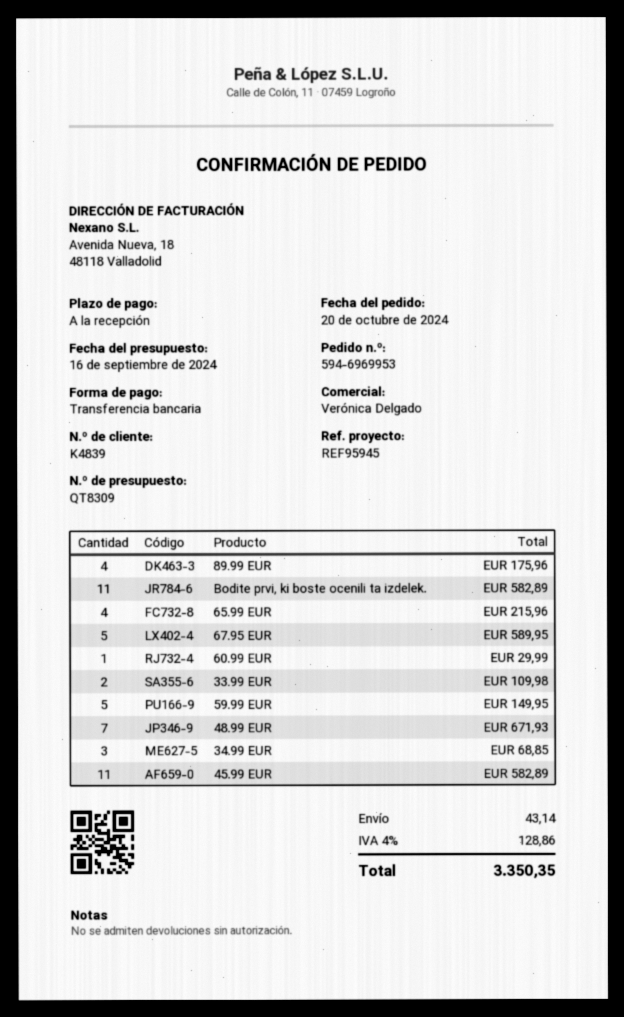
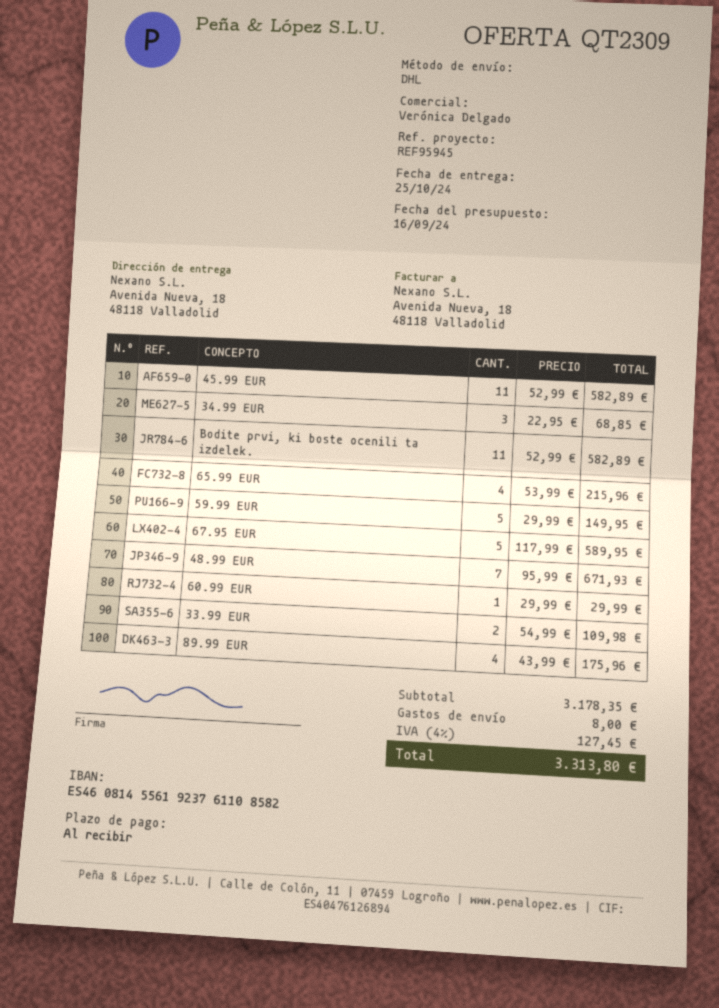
quote number: QT8309 -> QT2309
shipping: 43.14 -> 8.00
tax: 4% = 128.86 -> 4% = 127.45
total: 3350.35 -> 3313.80

